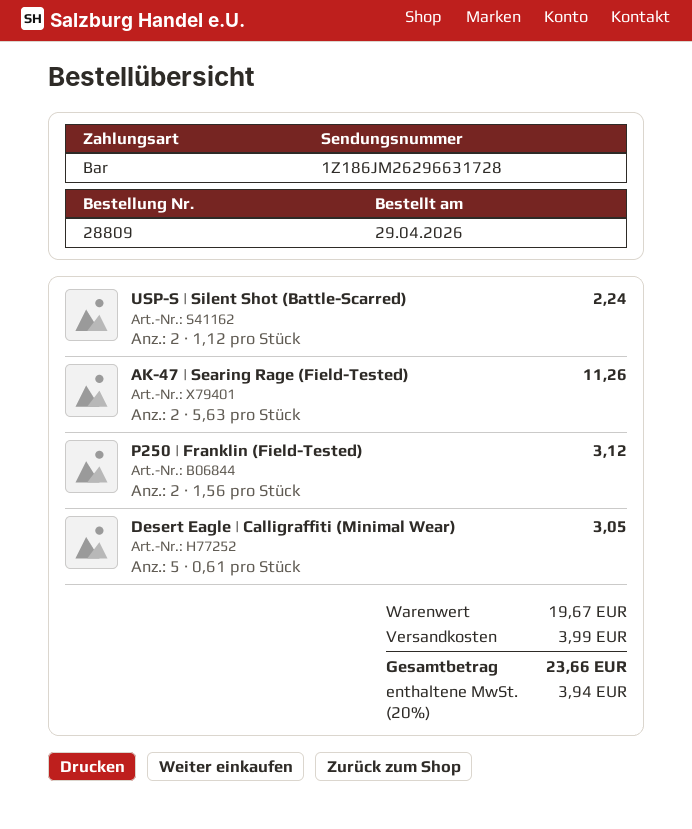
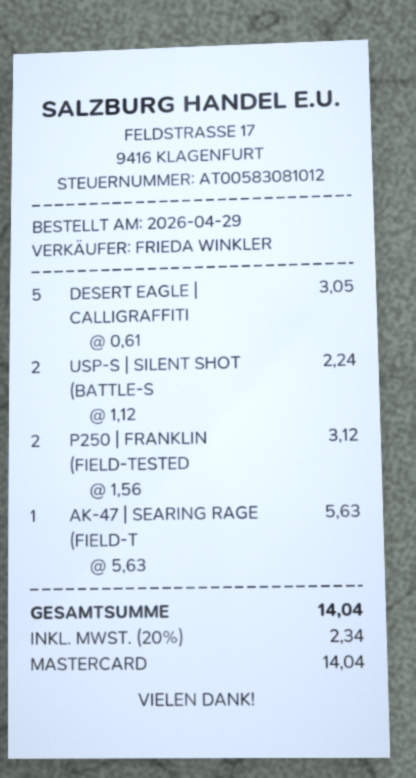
payment method: cash -> Mastercard
AK-47 | Searing Rage (Field-Tested): 2 x 5.63 = 11.26 -> 1 x 5.63 = 5.63
shipping: 3.99 -> none
tax: 20% = 3.94 -> 20% = 2.34
total: 23.66 -> 14.04

